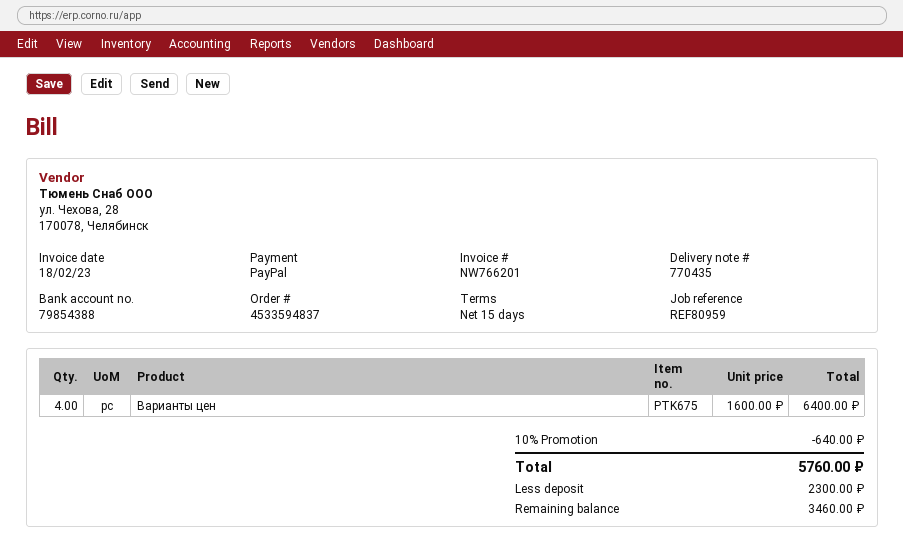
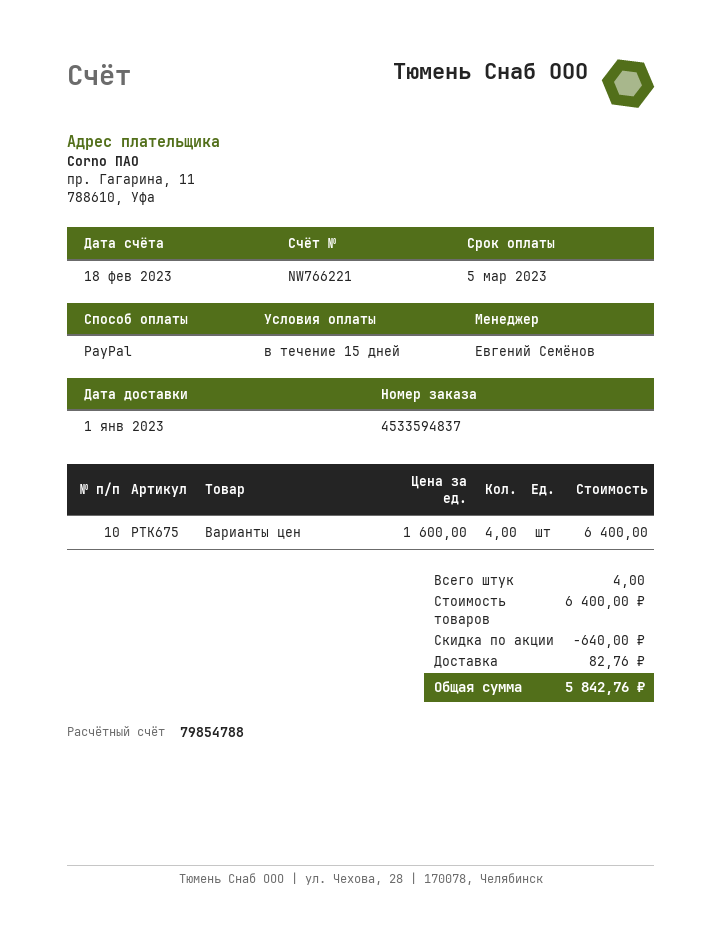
invoice number: NW766201 -> NW766221
bank account: 79854388 -> 79854788
shipping: none -> 82.76
total: 5760.00 -> 5842.76

